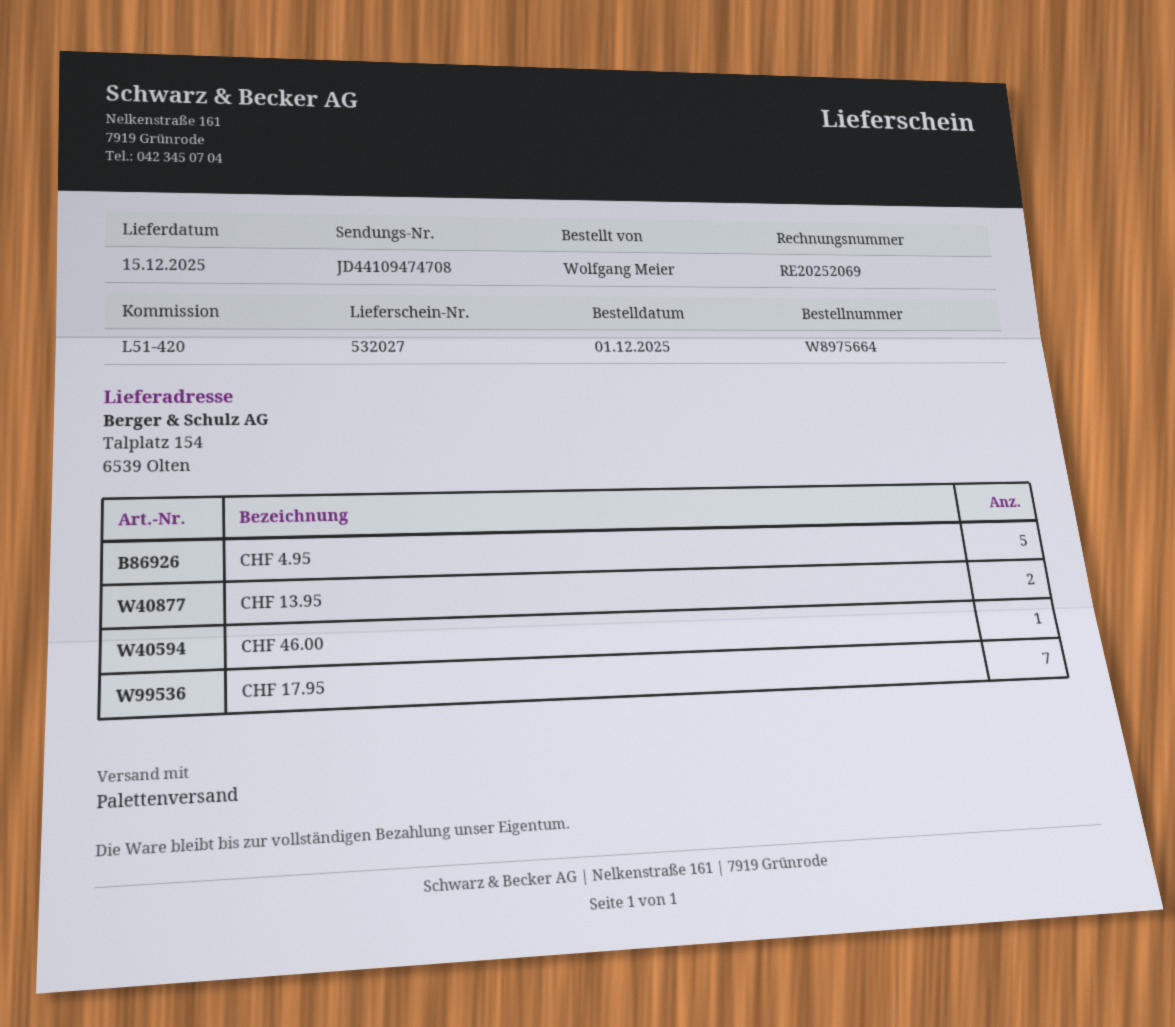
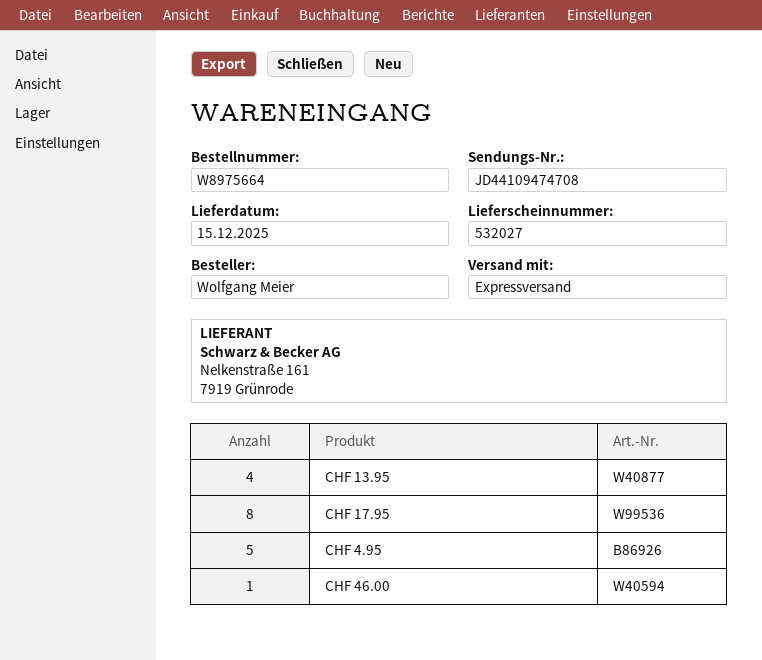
shipping method: pallet freight -> express
CHF 13.95: 2 -> 4
CHF 17.95: 7 -> 8

